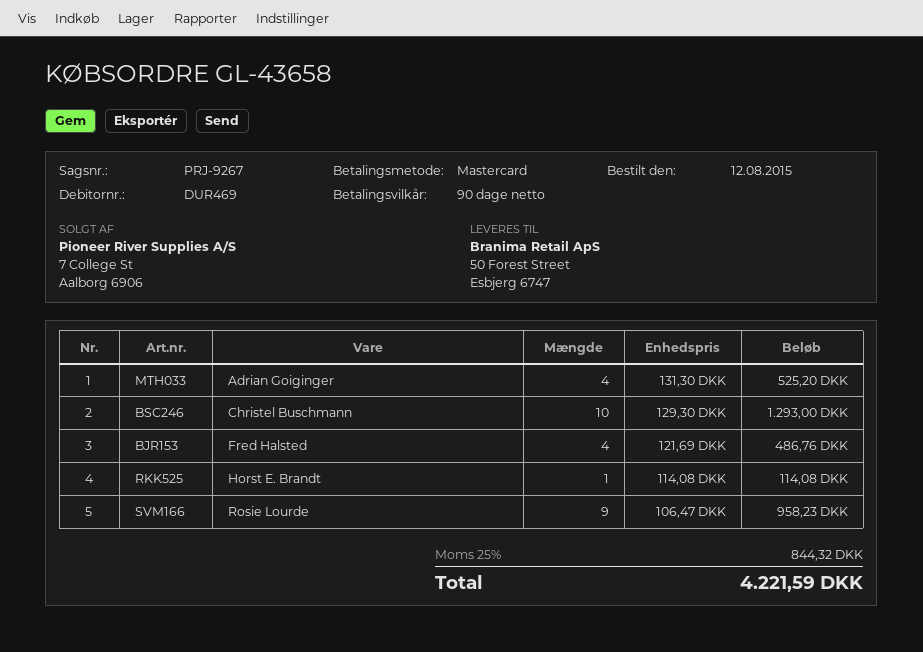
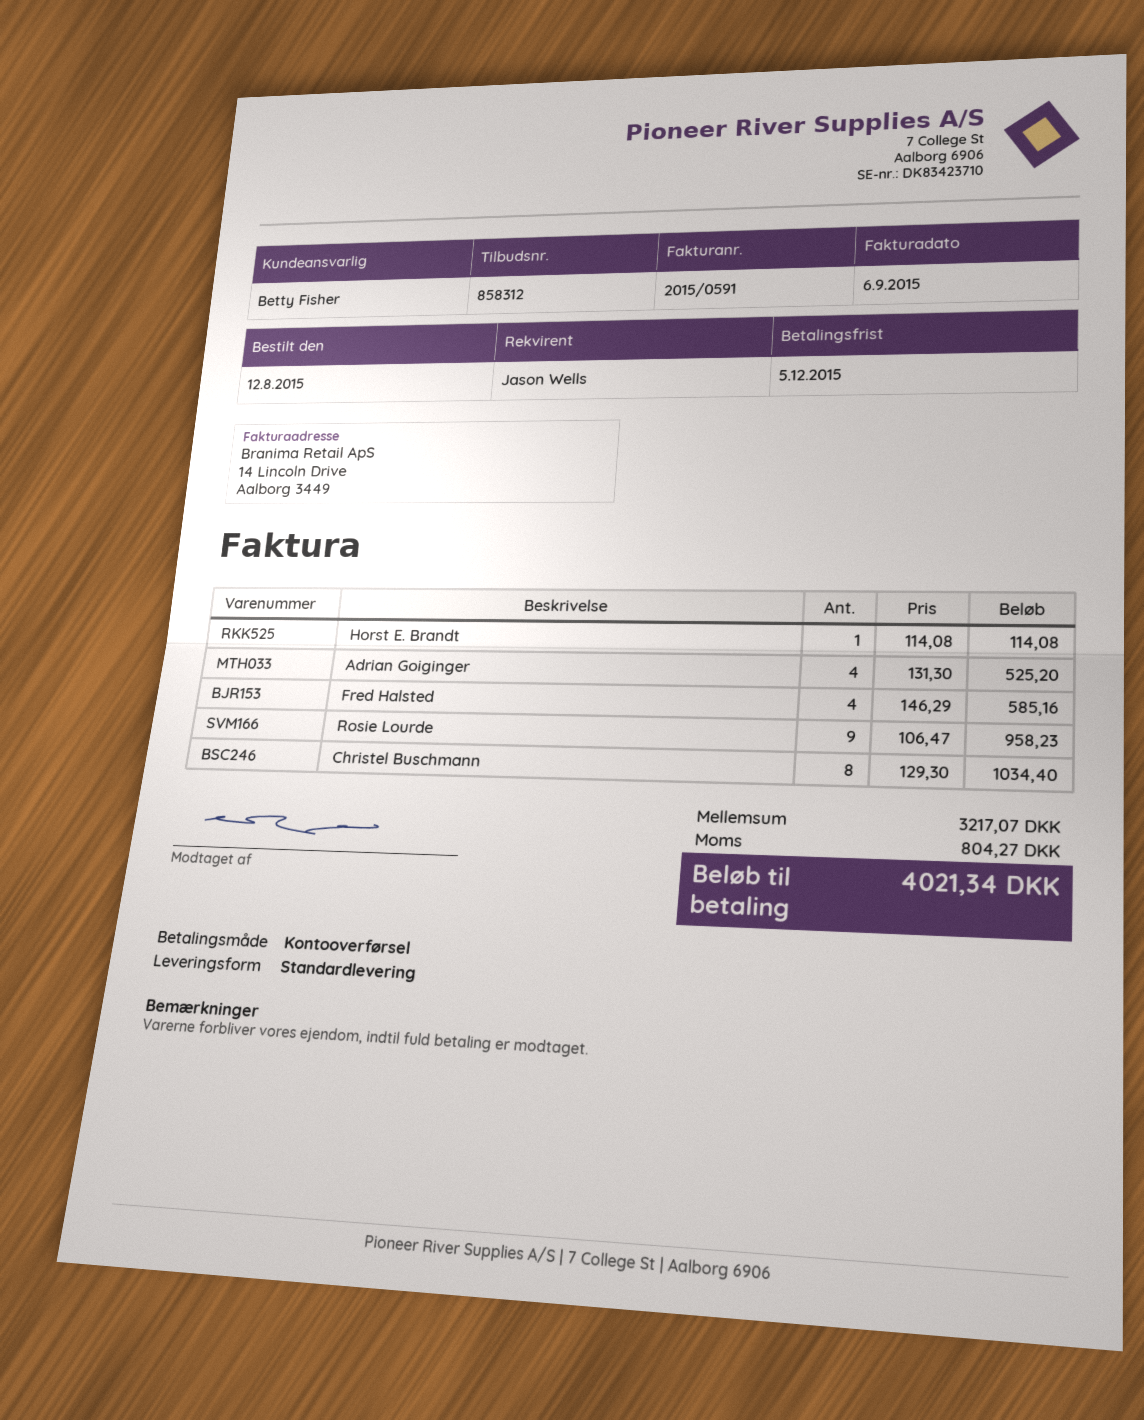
payment method: Mastercard -> bank transfer
Christel Buschmann: 10 x 129.30 = 1293.00 -> 8 x 129.30 = 1034.40
Fred Halsted: 4 x 121.69 = 486.76 -> 4 x 146.29 = 585.16
tax: 844.32 -> 804.27
total: 4221.59 -> 4021.34

